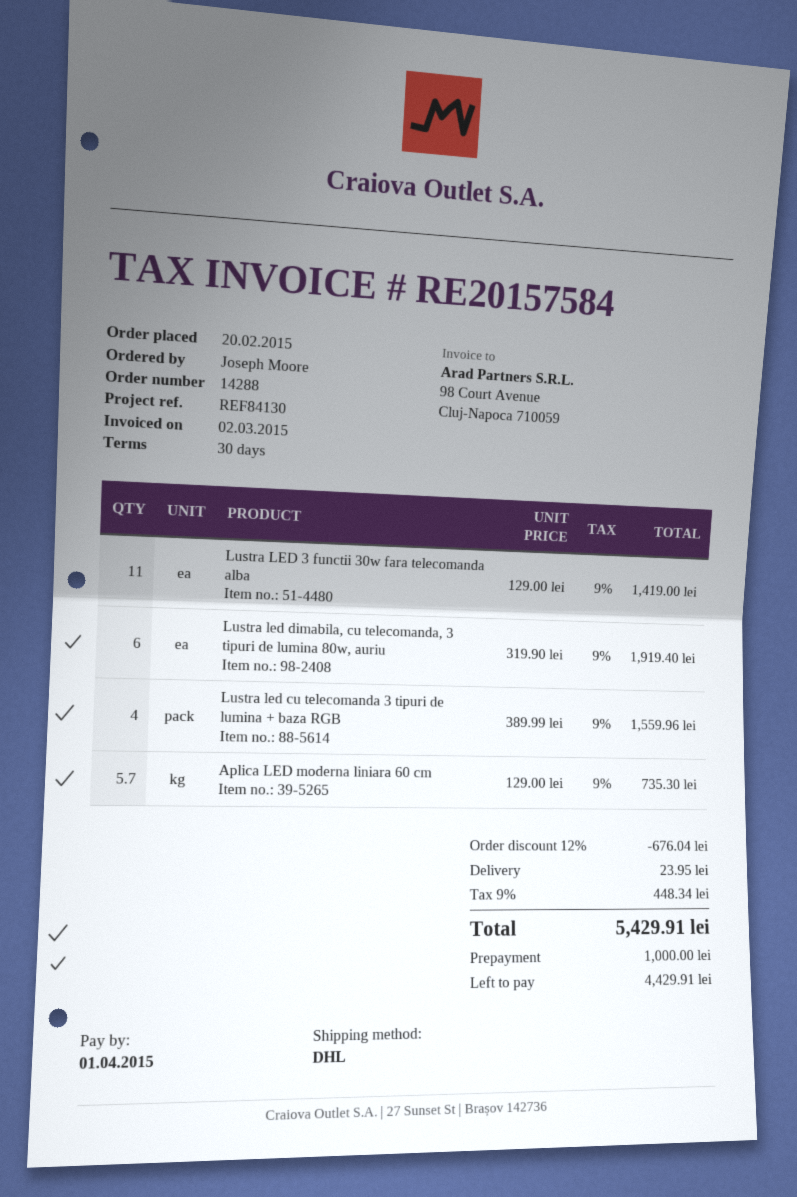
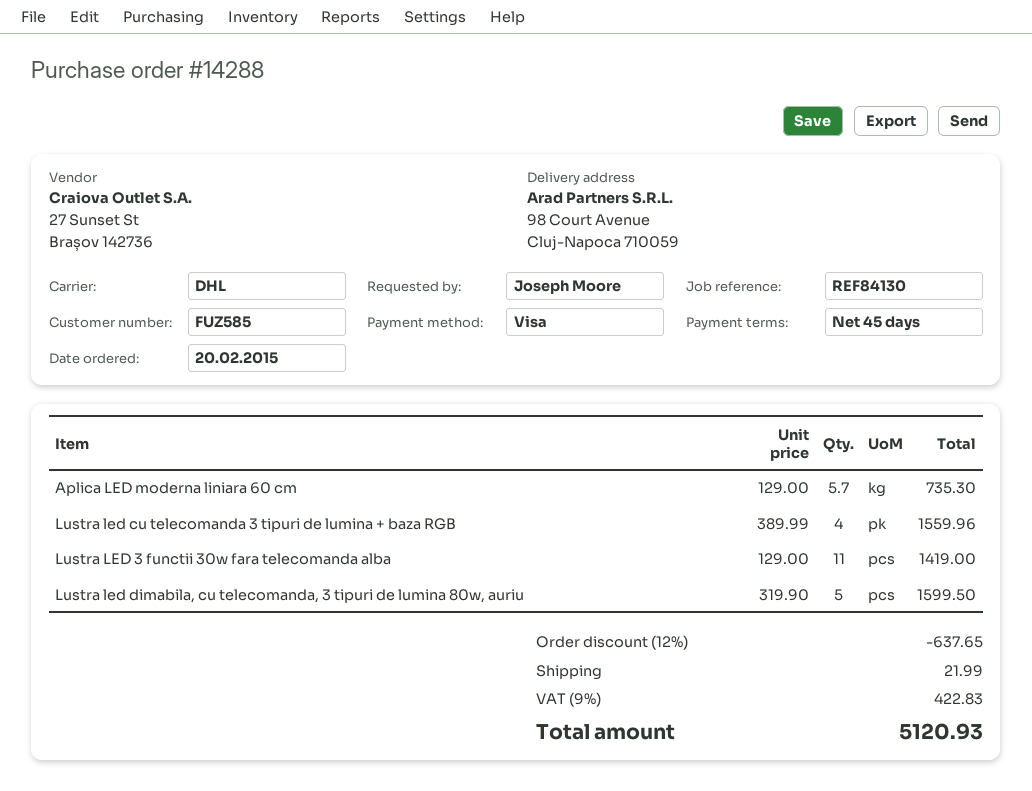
payment terms: 30 days -> 45 days
Lustra led dimabila, cu telecomanda, 3 tipuri de lumina 80w, auriu: 6 x 319.90 = 1919.40 -> 5 x 319.90 = 1599.50
discount: 12% = 676.04 -> 12% = 637.65
shipping: 23.95 -> 21.99
tax: 9% = 448.34 -> 9% = 422.83
total: 5429.91 -> 5120.93

